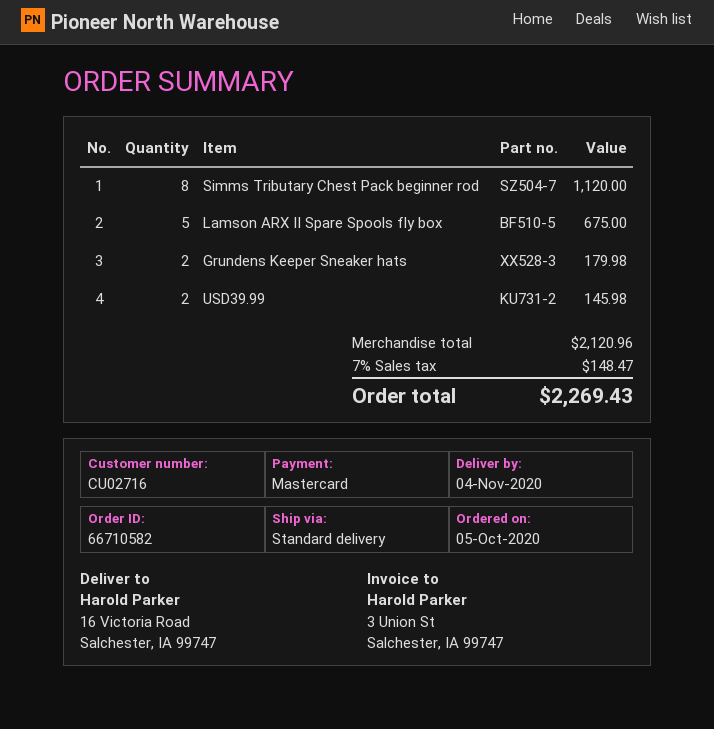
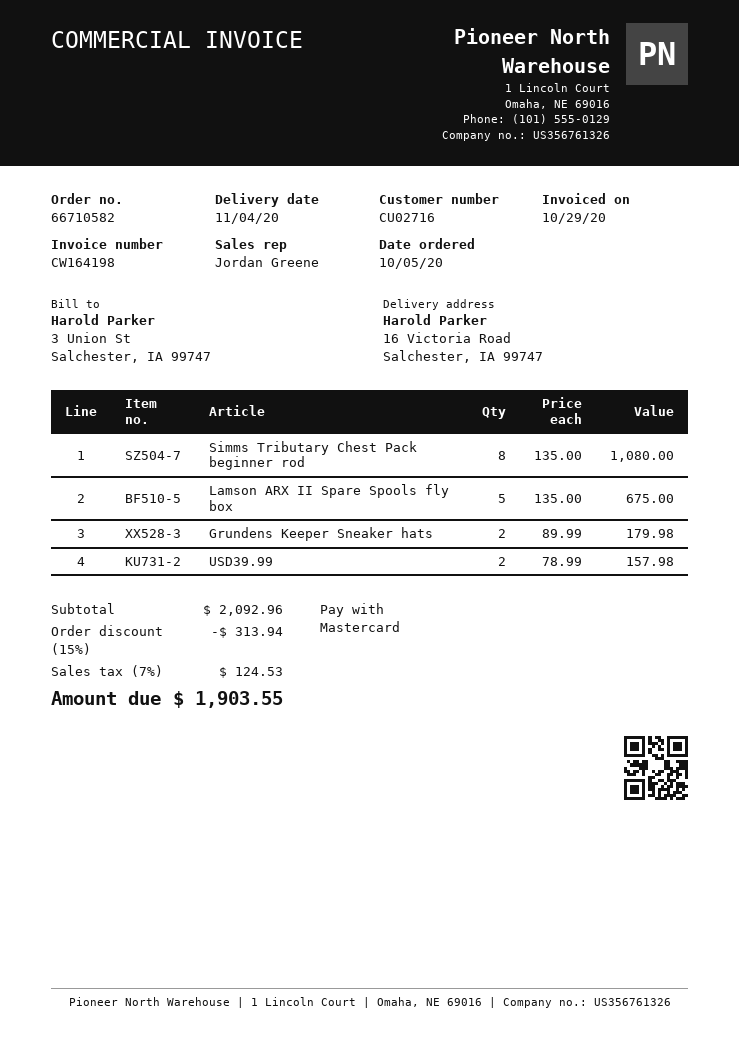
Simms Tributary Chest Pack beginner rod: 8 for 1120.00 -> 8 for 1080.00
USD39.99: 2 for 145.98 -> 2 for 157.98
subtotal: 2120.96 -> 2092.96
discount: none -> 15% = 313.94
tax: 7% = 148.47 -> 7% = 124.53
total: 2269.43 -> 1903.55

